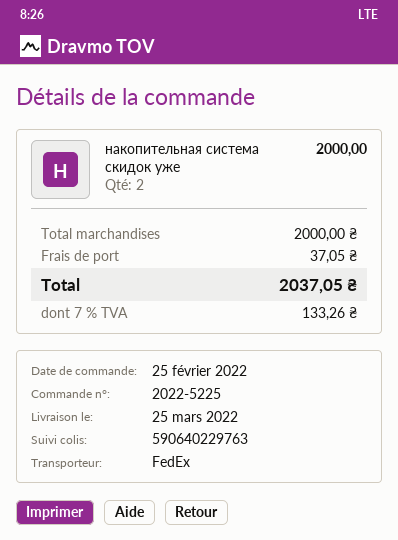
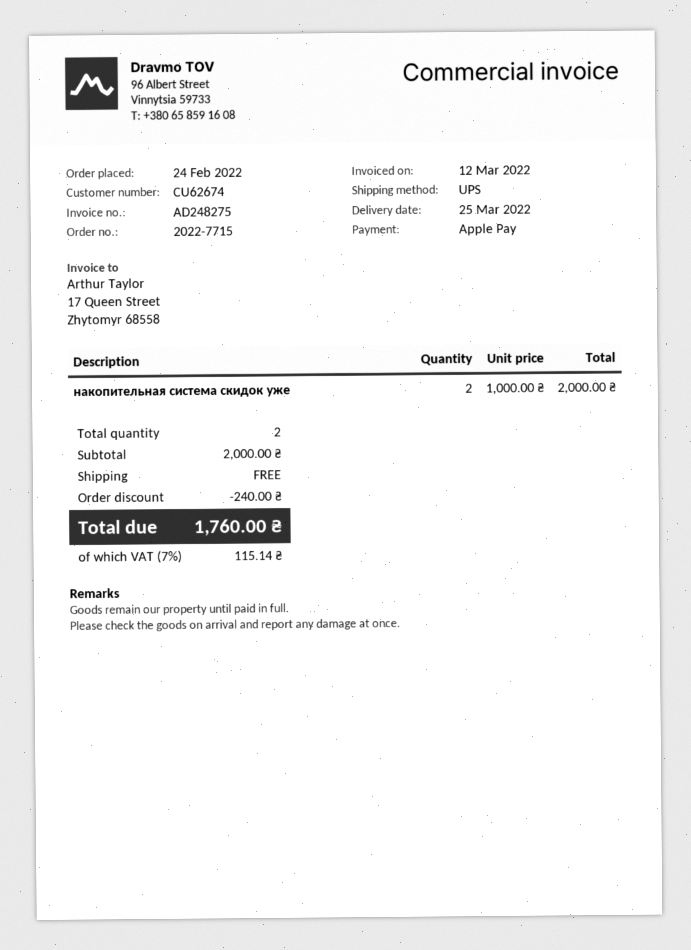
order number: 2022-5225 -> 2022-7715
order date: 2022-02-25 -> 2022-02-24
shipping method: FedEx -> UPS
discount: none -> 240.00
shipping: 37.05 -> 0.00
tax: 7% = 133.26 -> 7% = 115.14
total: 2037.05 -> 1760.00

